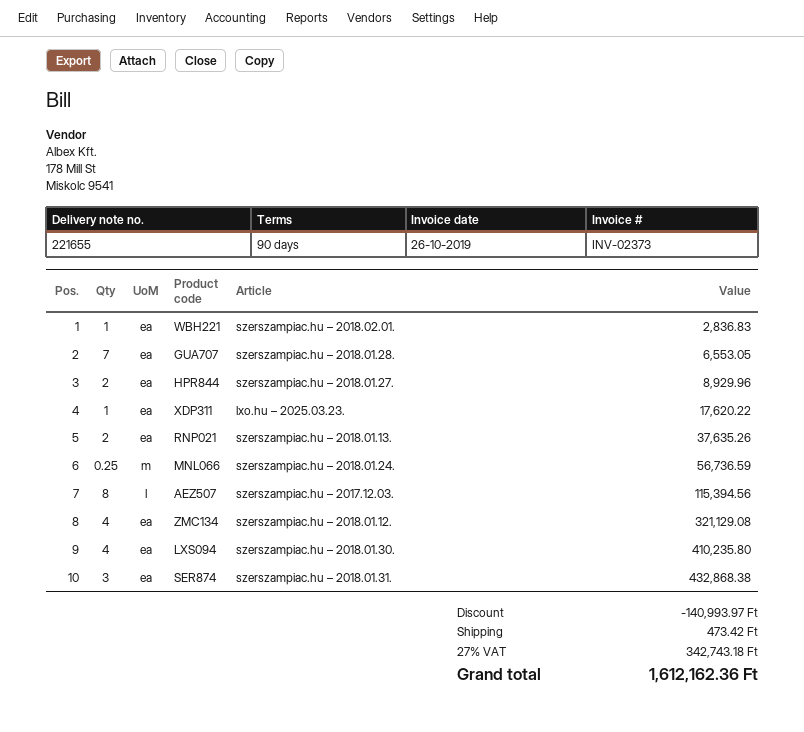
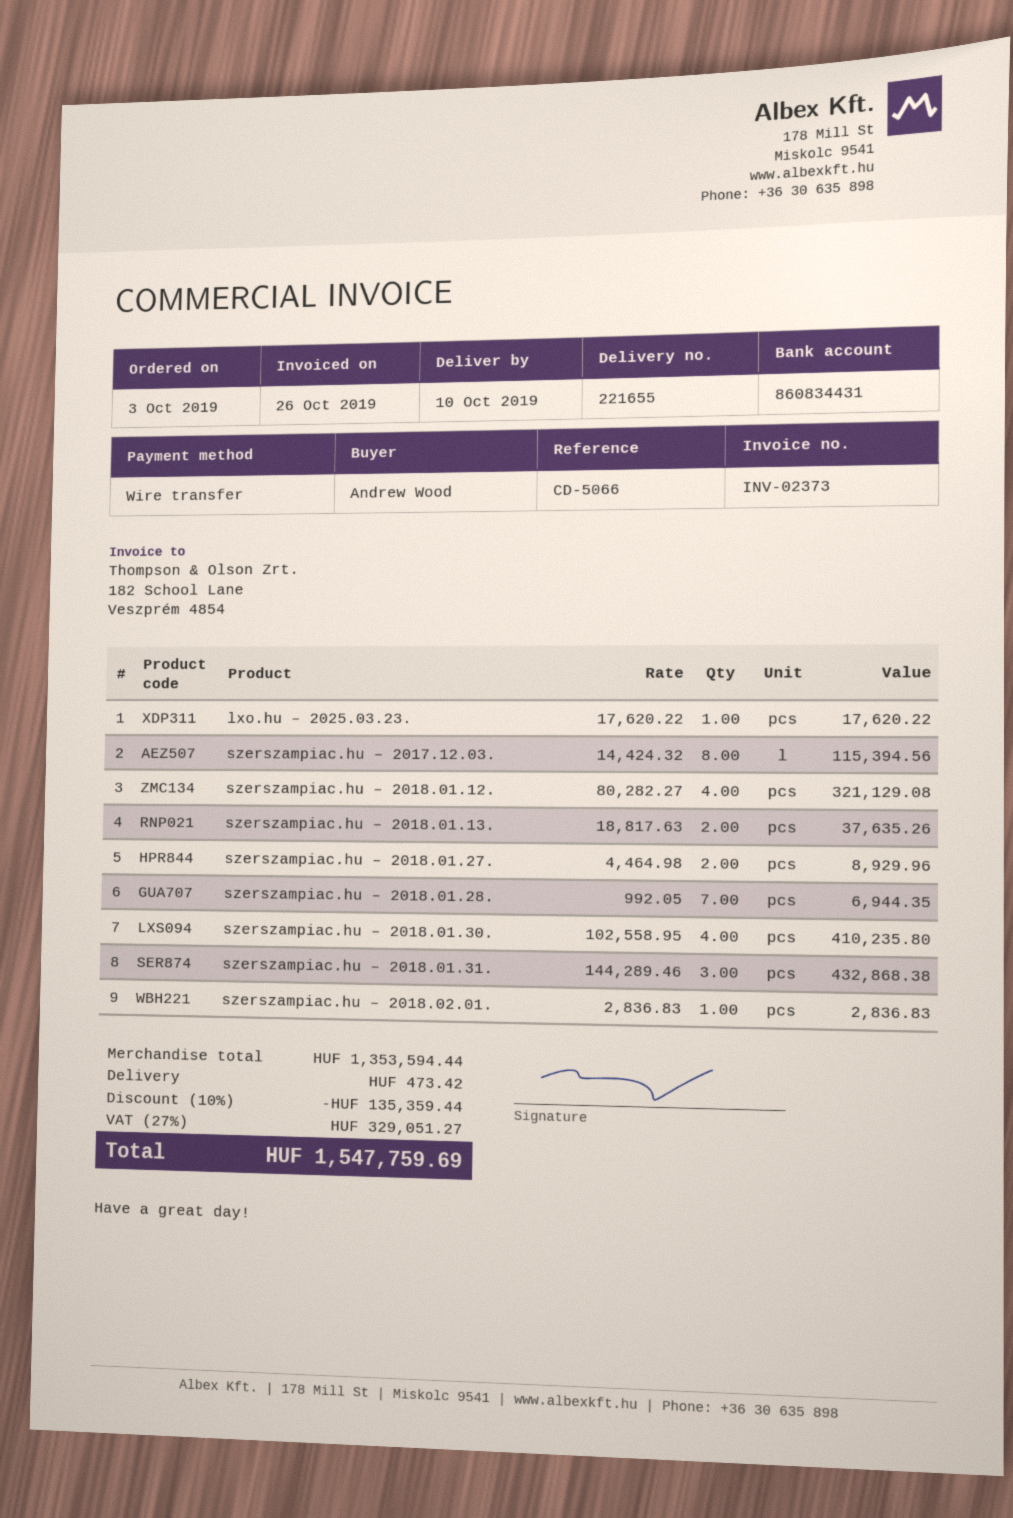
szerszampiac.hu – 2018.01.28.: 7 for 6553.05 -> 7 for 6944.35
szerszampiac.hu – 2018.01.24.: 0.25 for 56736.59 -> none
discount: 140993.97 -> 135359.44
tax: 27% = 342743.18 -> 27% = 329051.27
total: 1612162.36 -> 1547759.69

